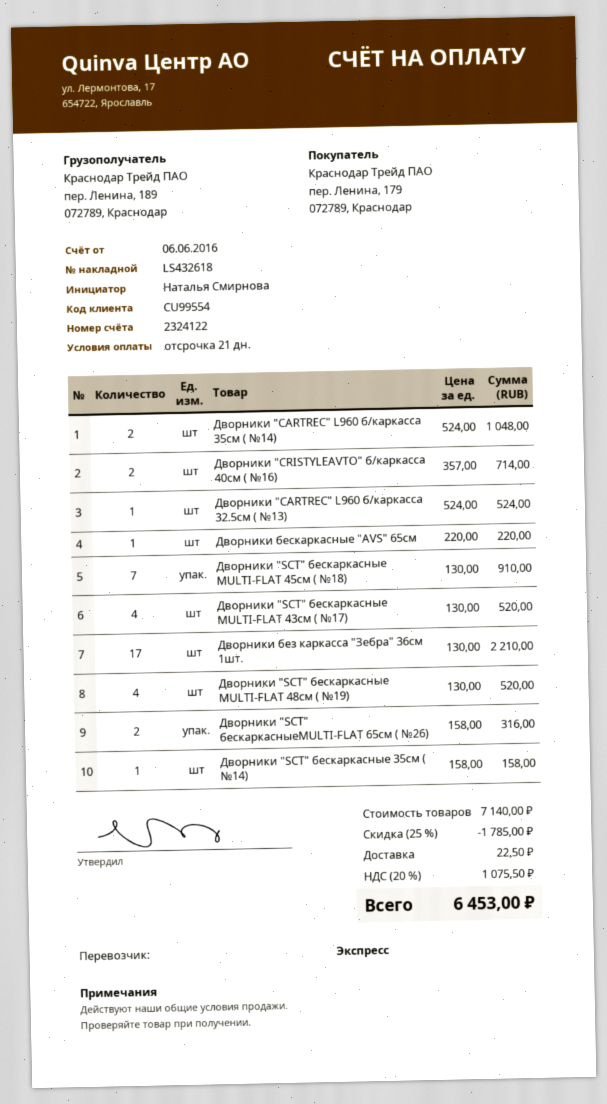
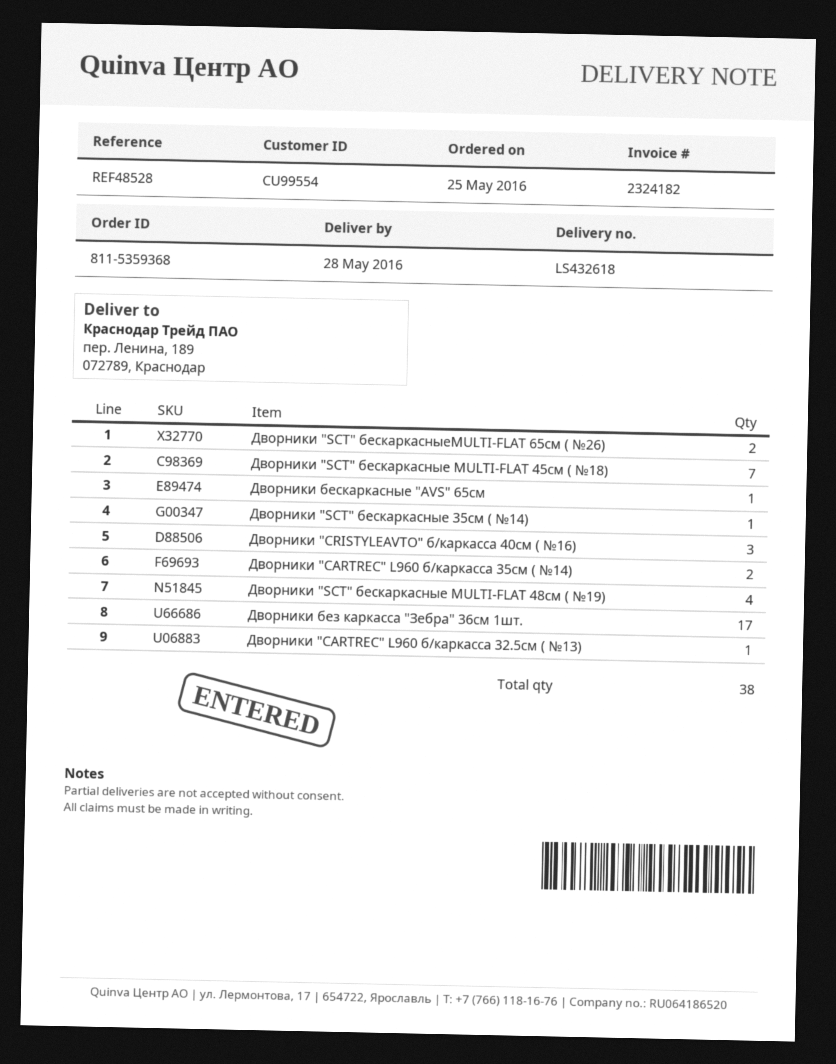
invoice number: 2324122 -> 2324182
Дворники "CRISTYLEAVTO" б/каркасса 40см ( №16): 2 -> 3
Дворники "SCT" бескаркасные MULTI-FLAT 43см ( №17): 4 -> none

